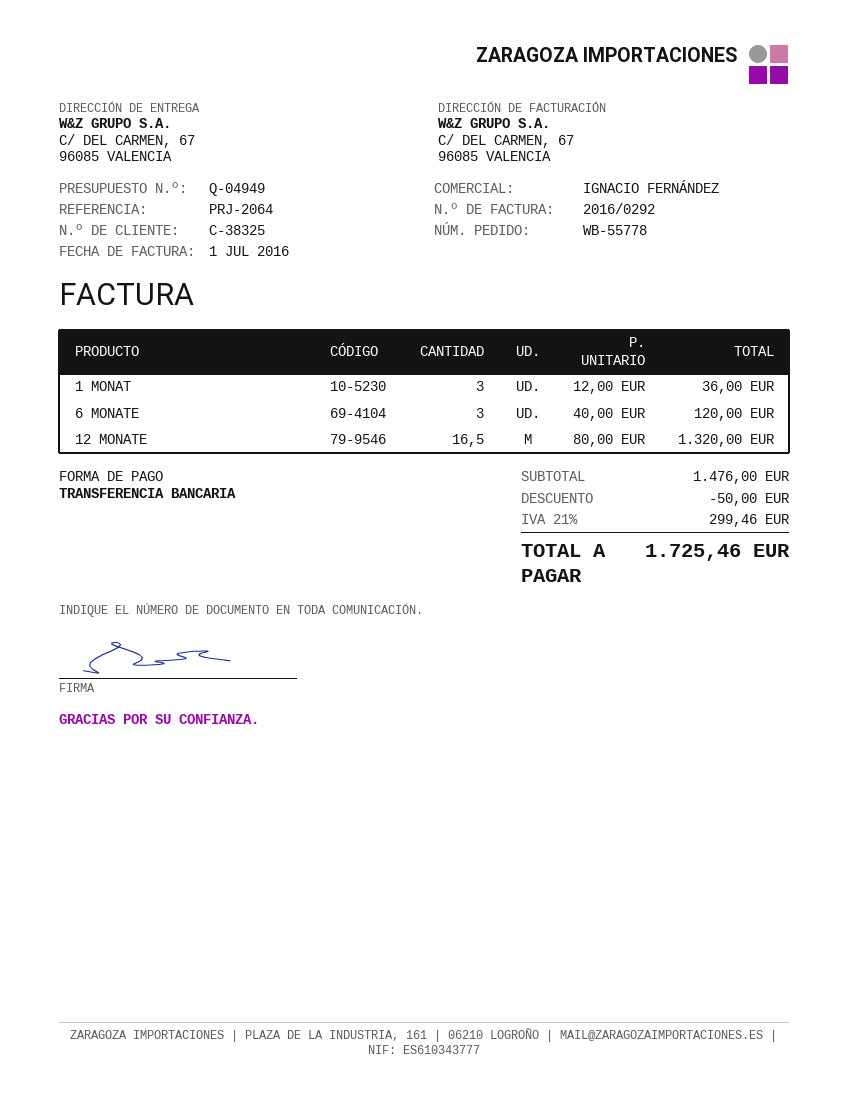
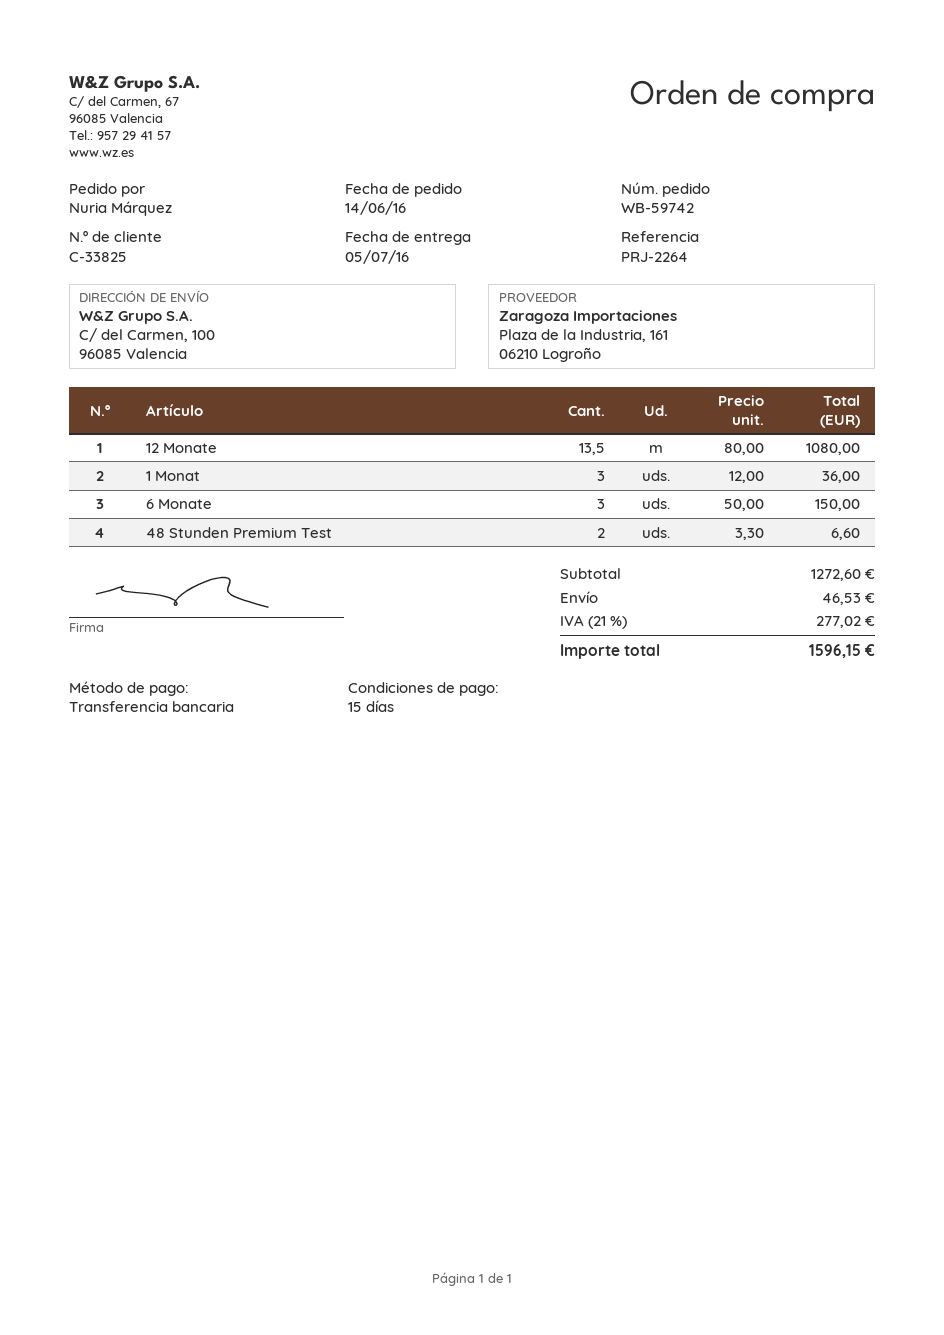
order number: WB-55778 -> WB-59742
customer number: C-38325 -> C-33825
reference: PRJ-2064 -> PRJ-2264
ship to: C/ DEL CARMEN, 67, 96085 VALENCIA -> C/ del Carmen, 100, 96085 Valencia
6 MONATE: 3 x 40.00 = 120.00 -> 3 x 50.00 = 150.00
12 MONATE: 16.5 x 80.00 = 1320.00 -> 13.5 x 80.00 = 1080.00
48 Stunden Premium Test: none -> 2 x 3.30 = 6.60
subtotal: 1476.00 -> 1272.60
discount: 50.00 -> none
shipping: none -> 46.53
tax: 21% = 299.46 -> 21% = 277.02
total: 1725.46 -> 1596.15

